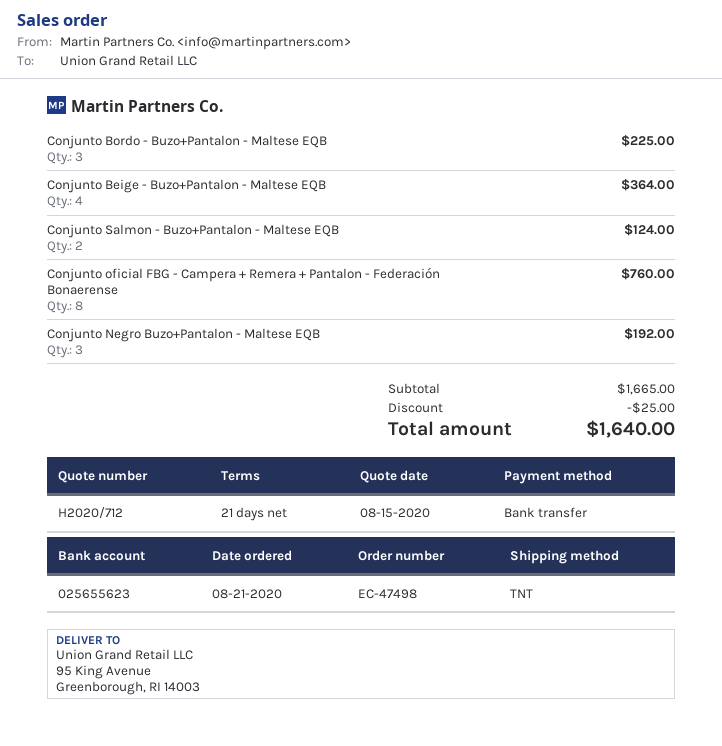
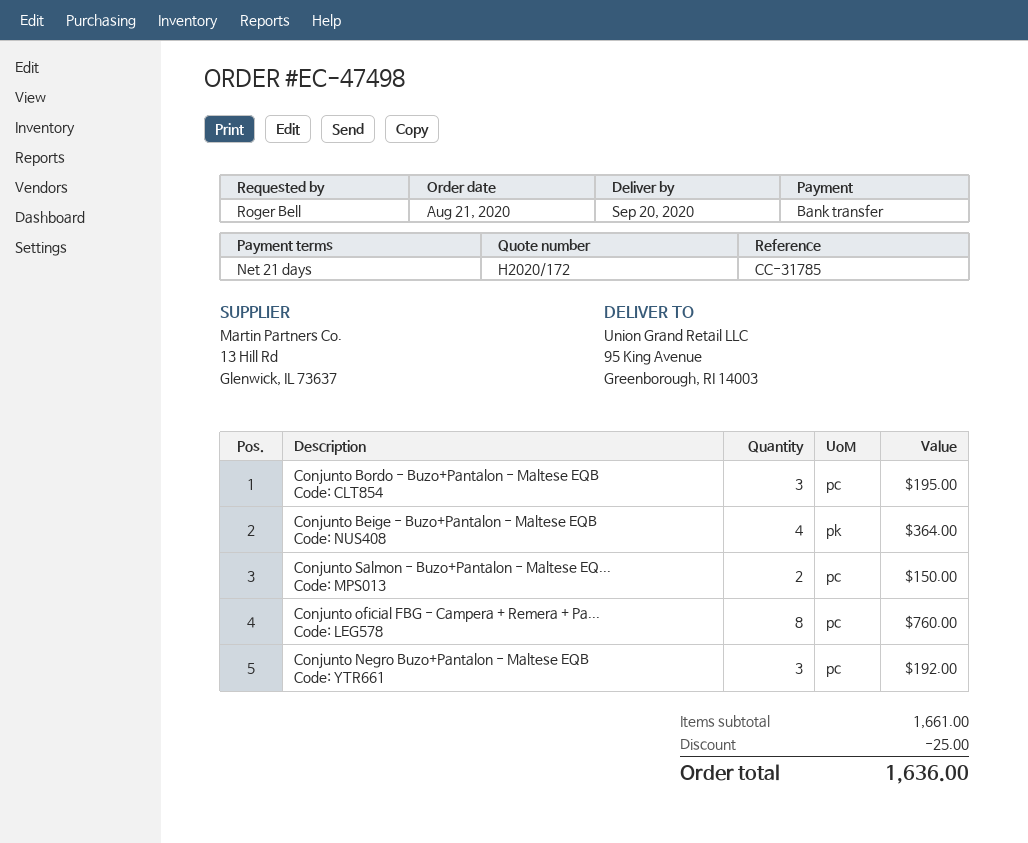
quote number: H2020/712 -> H2020/172
Conjunto Bordo - Buzo+Pantalon - Maltese EQB: 3 for 225.00 -> 3 for 195.00
Conjunto Salmon - Buzo+Pantalon - Maltese EQB: 2 for 124.00 -> 2 for 150.00
subtotal: 1665.00 -> 1661.00
total: 1640.00 -> 1636.00

